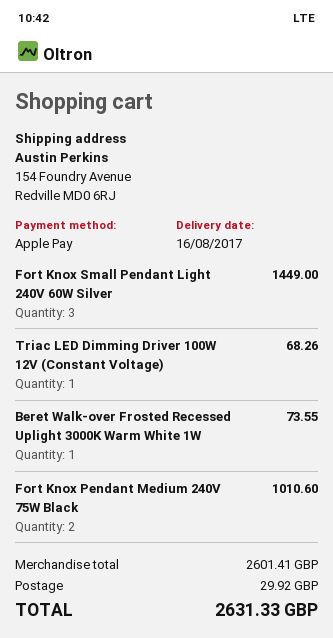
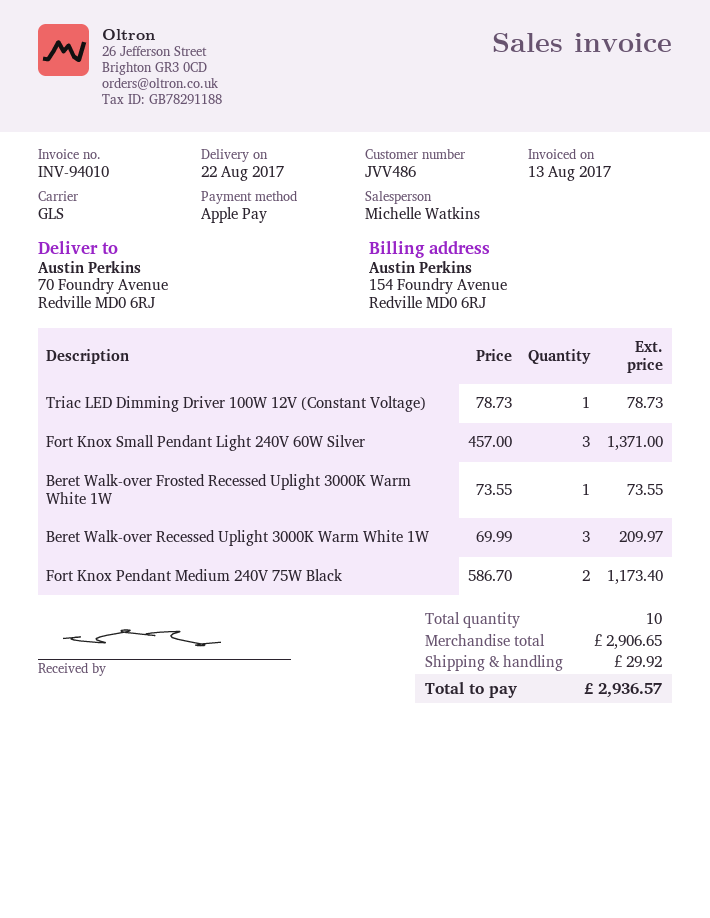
delivery date: 2017-08-16 -> 2017-08-22
ship to: 154 Foundry Avenue, Redville MD0 6RJ -> 70 Foundry Avenue, Redville MD0 6RJ
Fort Knox Small Pendant Light 240V 60W Silver: 3 for 1449.00 -> 3 for 1371.00
Triac LED Dimming Driver 100W 12V (Constant Voltage): 1 for 68.26 -> 1 for 78.73
Fort Knox Pendant Medium 240V 75W Black: 2 for 1010.60 -> 2 for 1173.40
Beret Walk-over Recessed Uplight 3000K Warm White 1W: none -> 3 for 209.97
subtotal: 2601.41 -> 2906.65
total: 2631.33 -> 2936.57

